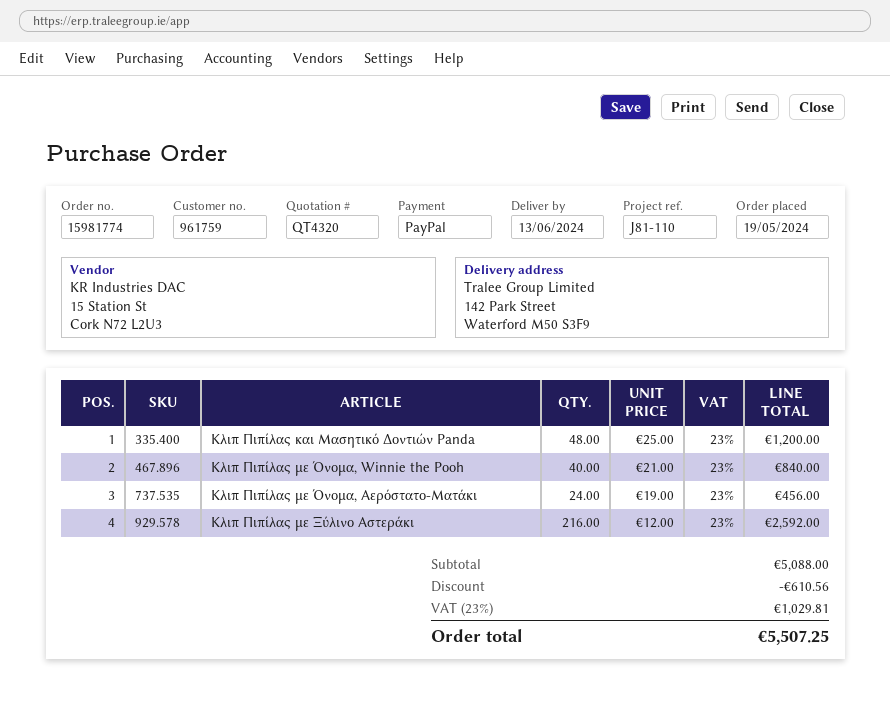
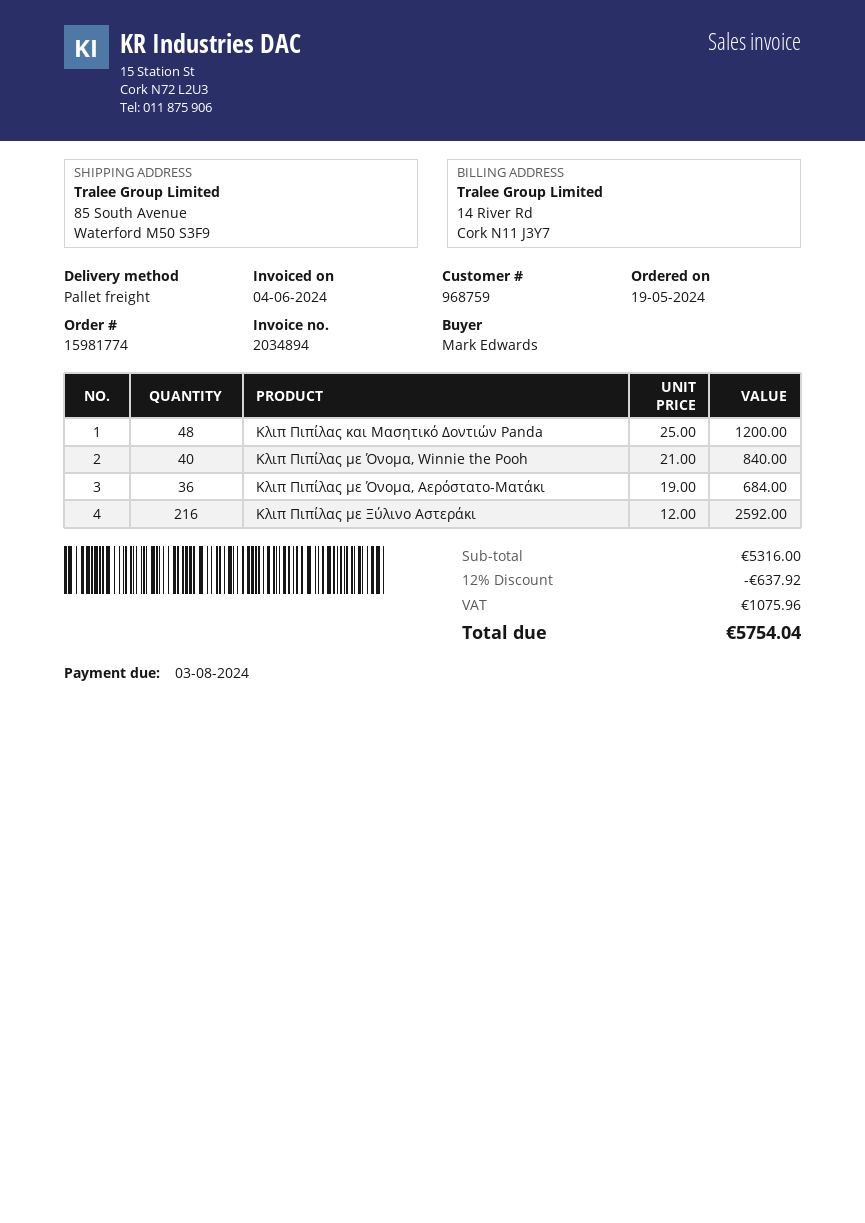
customer number: 961759 -> 968759
ship to: 142 Park Street, Waterford M50 S3F9 -> 85 South Avenue, Waterford M50 S3F9
Κλιπ Πιπίλας με Όνομα, Αερόστατο-Ματάκι: 24 x 19.00 = 456.00 -> 36 x 19.00 = 684.00
subtotal: 5088.00 -> 5316.00
discount: 610.56 -> 637.92
tax: 1029.81 -> 1075.96
total: 5507.25 -> 5754.04

